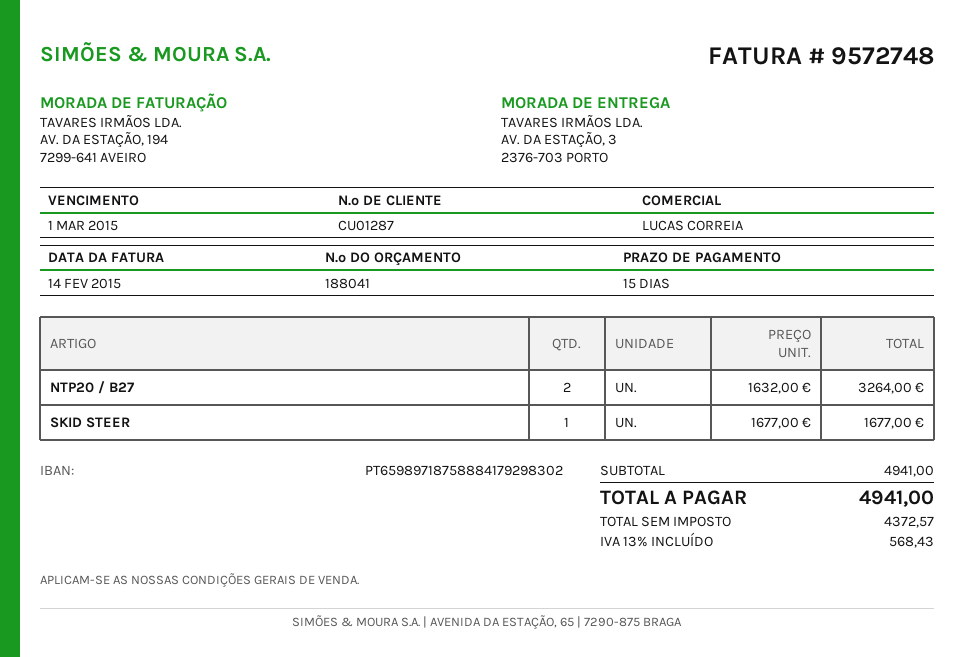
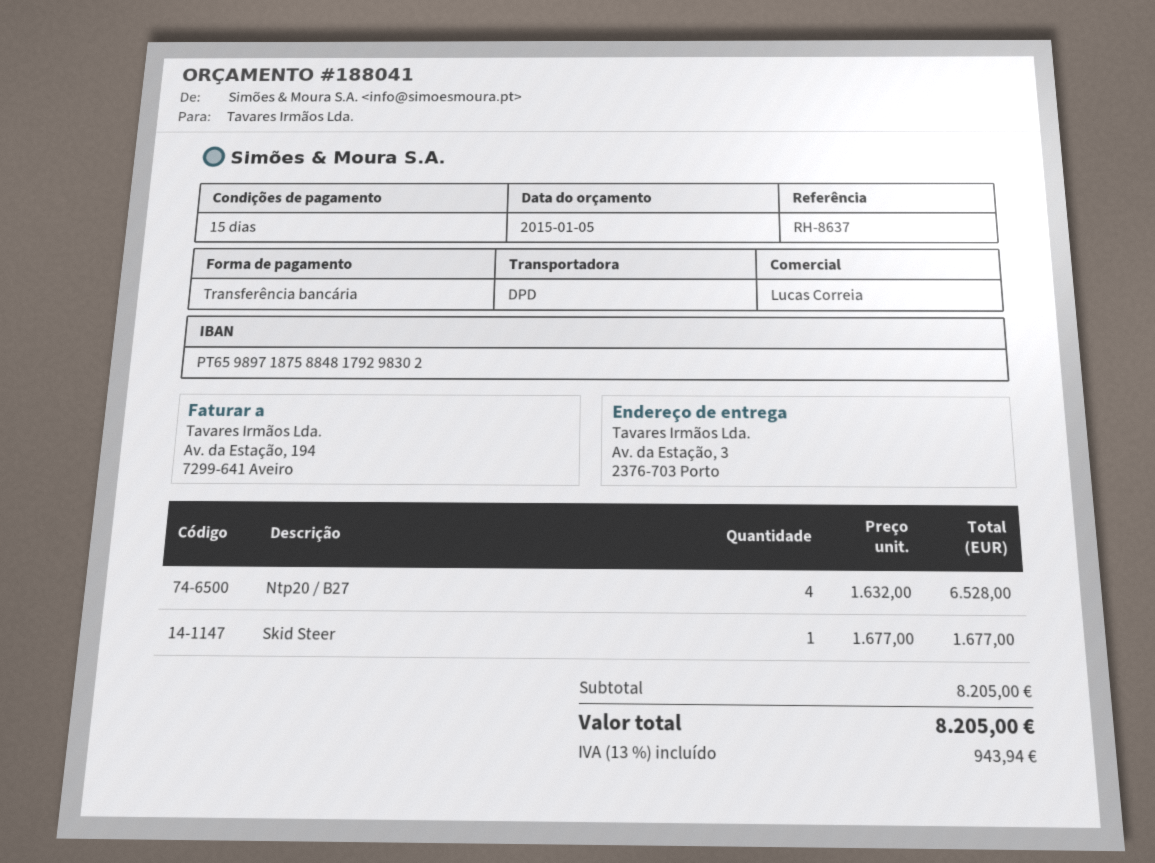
bank account: PT65989718758884179298302 -> PT65989718758848179298302
NTP20 / B27: 2 x 1632.00 = 3264.00 -> 4 x 1632.00 = 6528.00
subtotal: 4941.00 -> 8205.00
tax: 13% = 568.43 -> 13% = 943.94
total: 4941.00 -> 8205.00

